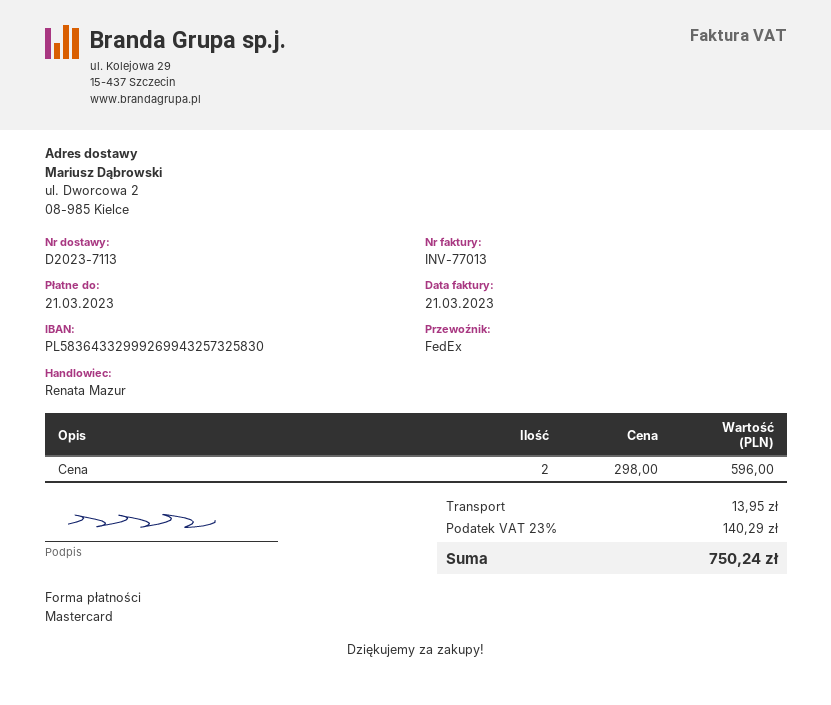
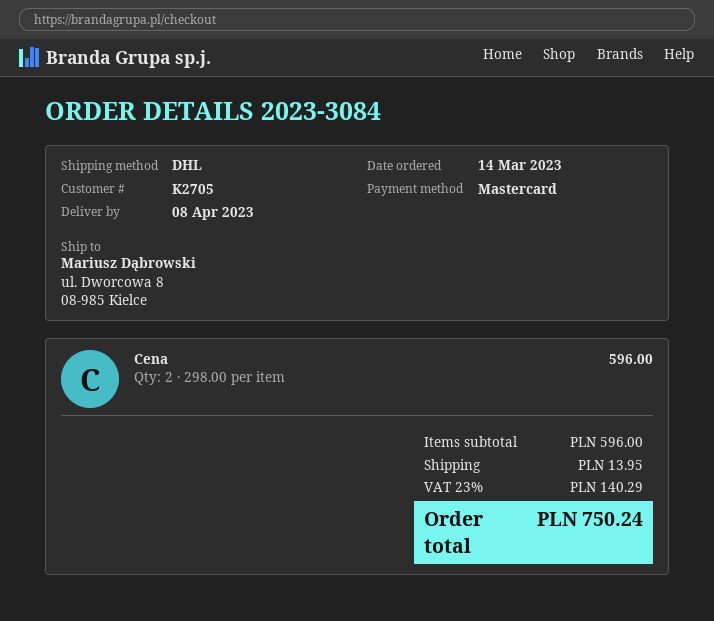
shipping method: FedEx -> DHL
ship to: ul. Dworcowa 2, 08-985 Kielce -> ul. Dworcowa 8, 08-985 Kielce

